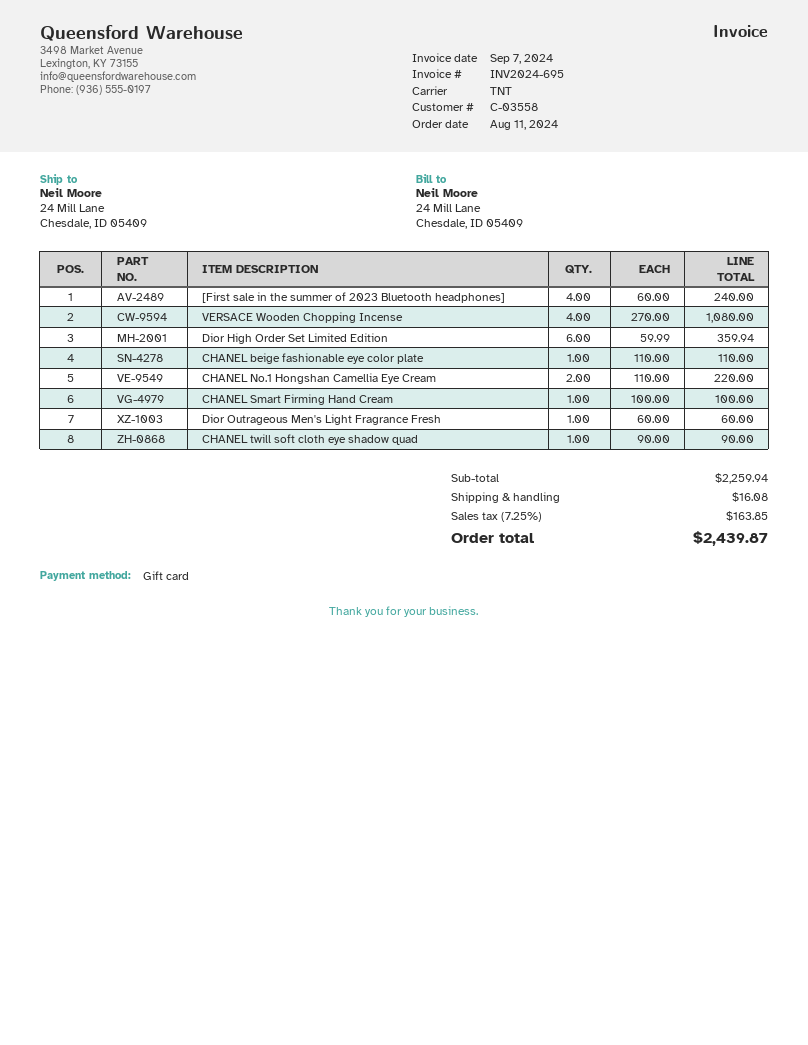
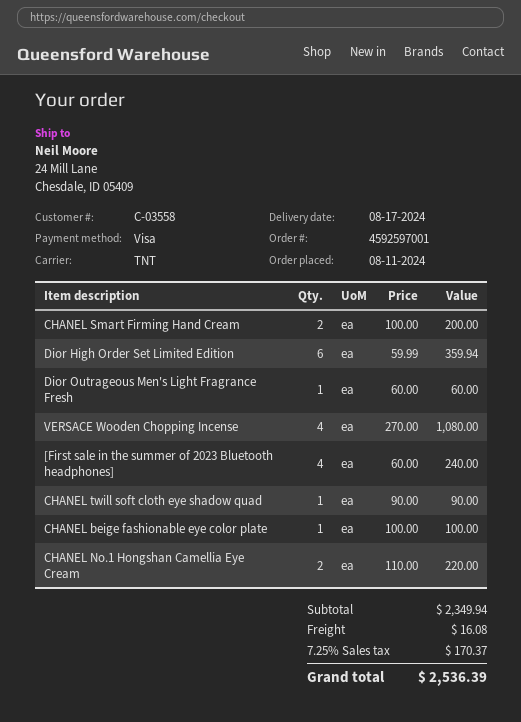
payment method: gift card -> Visa
CHANEL beige fashionable eye color plate: 1 x 110.00 = 110.00 -> 1 x 100.00 = 100.00
CHANEL Smart Firming Hand Cream: 1 x 100.00 = 100.00 -> 2 x 100.00 = 200.00
subtotal: 2259.94 -> 2349.94
tax: 7.25% = 163.85 -> 7.25% = 170.37
total: 2439.87 -> 2536.39

